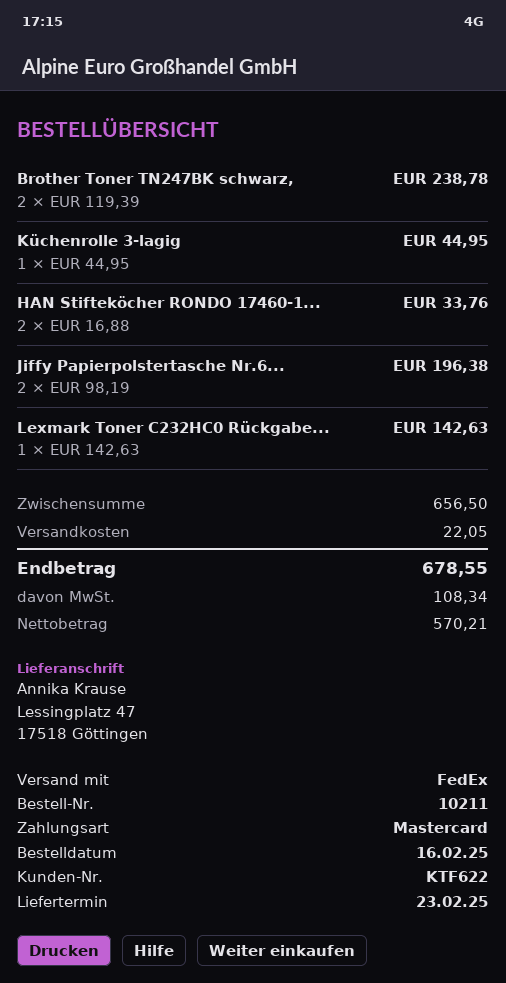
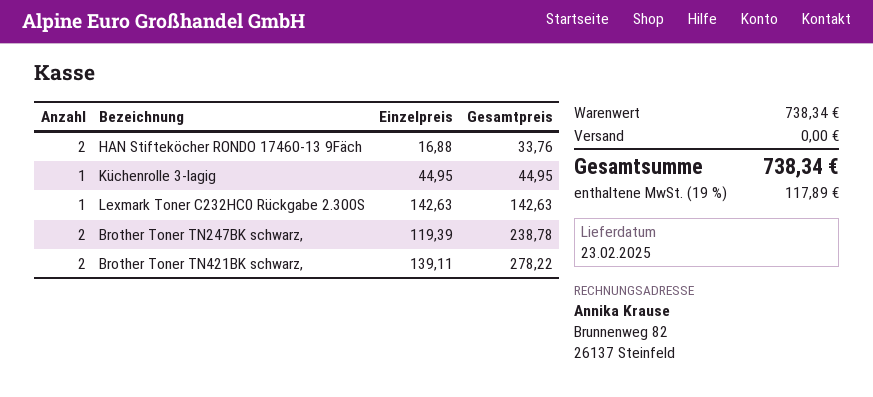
Jiffy Papierpolstertasche Nr.6...: 2 x 98.19 = 196.38 -> none
Brother Toner TN421BK schwarz,: none -> 2 x 139.11 = 278.22
subtotal: 656.50 -> 738.34
shipping: 22.05 -> 0.00
tax: 108.34 -> 117.89
total: 678.55 -> 738.34

